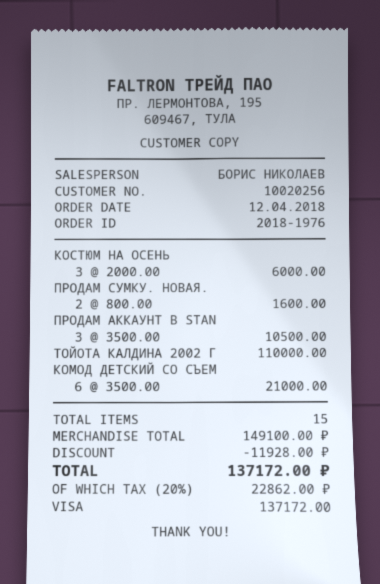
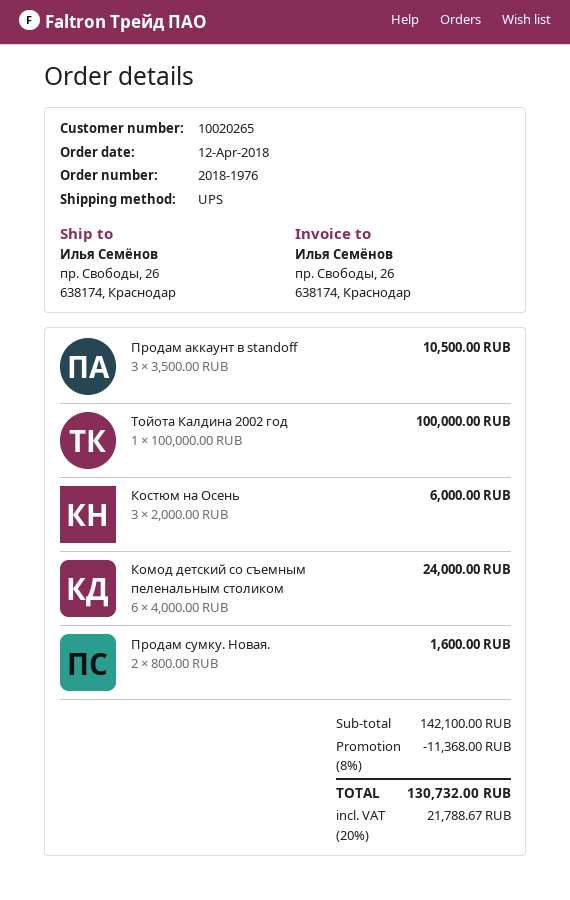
customer number: 10020256 -> 10020265
ТОЙОТА КАЛДИНА 2002 Г: 1 x 110000.00 = 110000.00 -> 1 x 100000.00 = 100000.00
КОМОД ДЕТСКИЙ СО СЪЕМ: 6 x 3500.00 = 21000.00 -> 6 x 4000.00 = 24000.00
subtotal: 149100.00 -> 142100.00
discount: 11928.00 -> 11368.00
tax: 20% = 22862.00 -> 20% = 21788.67
total: 137172.00 -> 130732.00

